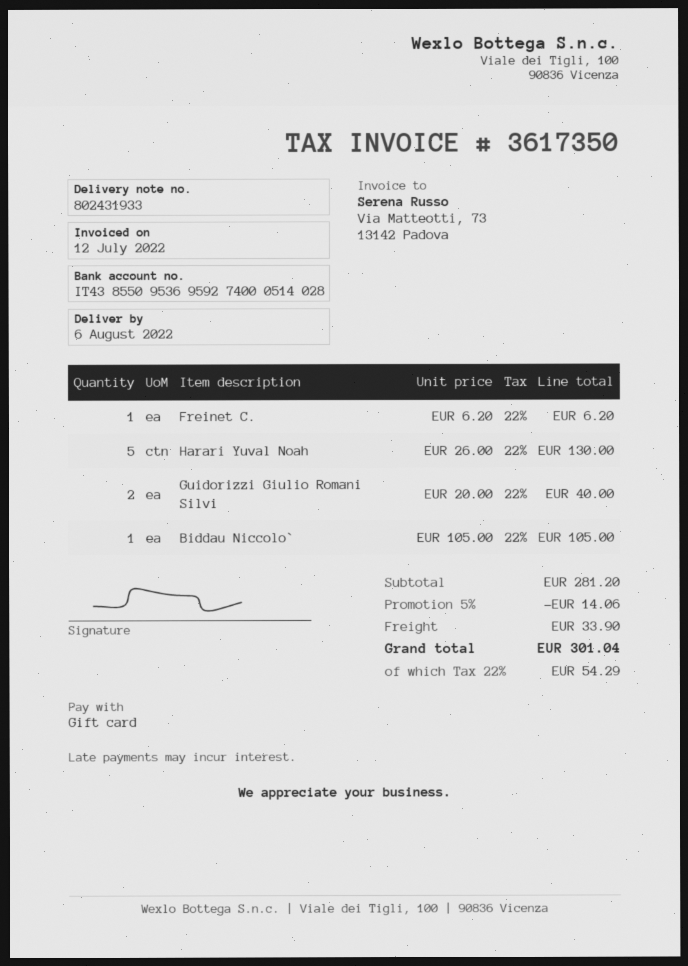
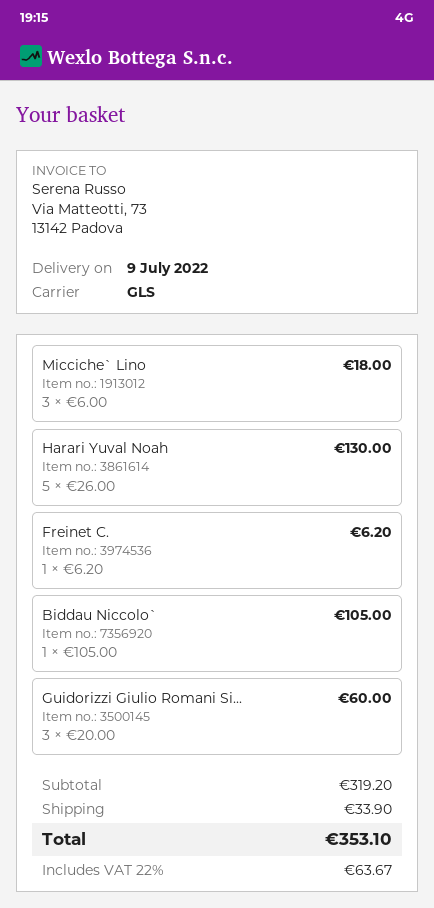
delivery date: 2022-08-06 -> 2022-07-09
Guidorizzi Giulio Romani Silvi: 2 x 20.00 = 40.00 -> 3 x 20.00 = 60.00
Micciche` Lino: none -> 3 x 6.00 = 18.00
subtotal: 281.20 -> 319.20
discount: 5% = 14.06 -> none
tax: 22% = 54.29 -> 22% = 63.67
total: 301.04 -> 353.10

